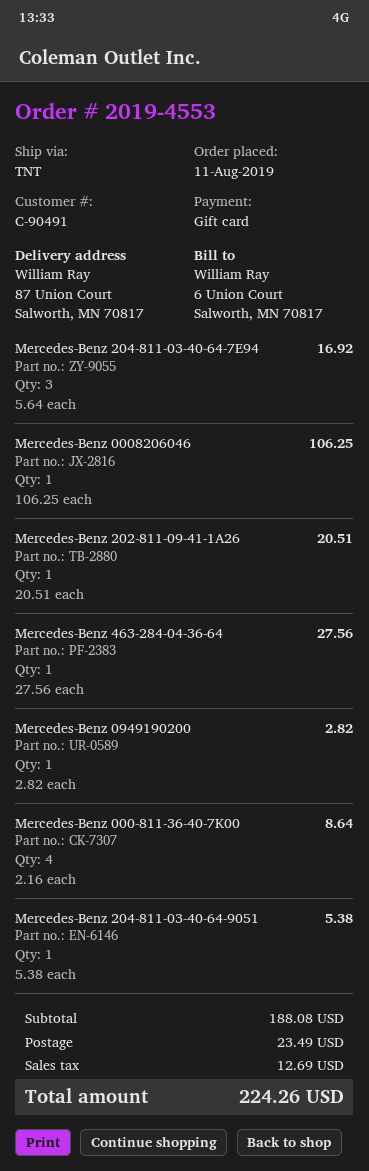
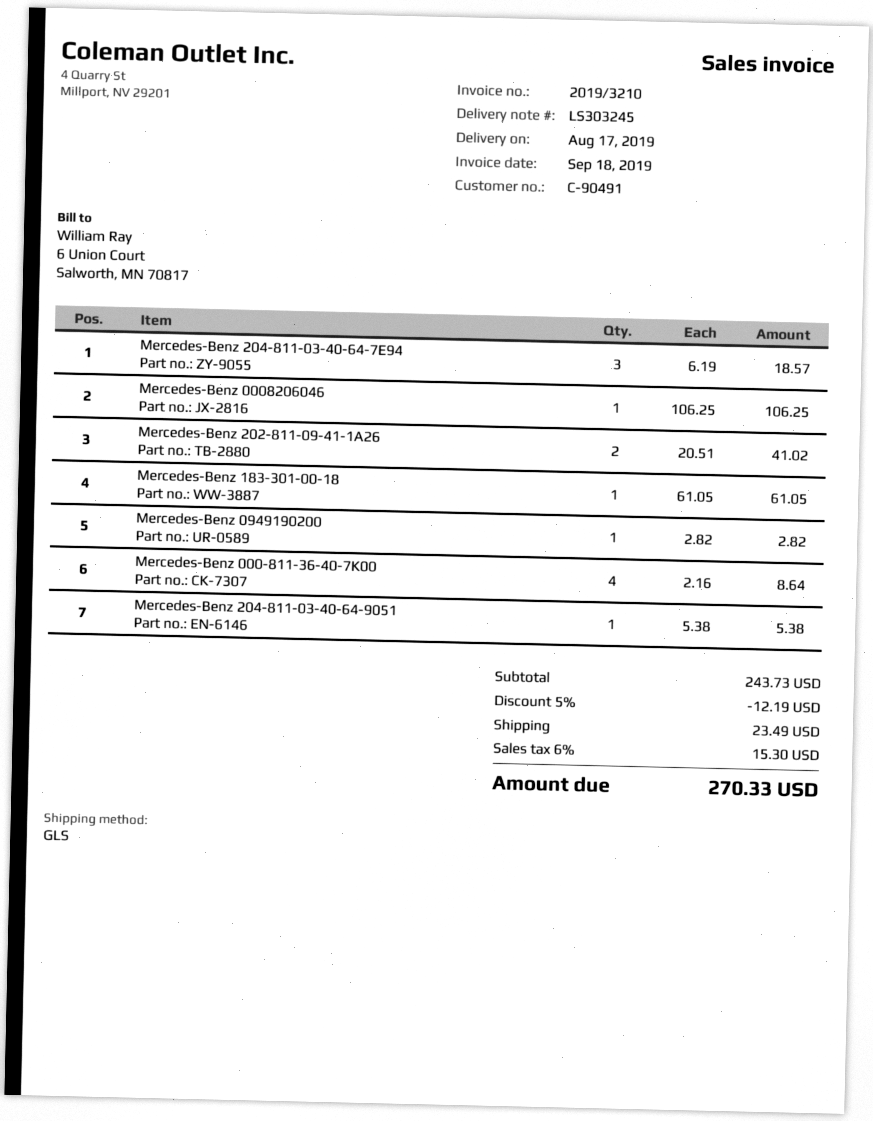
shipping method: TNT -> GLS
Mercedes-Benz 204-811-03-40-64-7E94: 3 x 5.64 = 16.92 -> 3 x 6.19 = 18.57
Mercedes-Benz 202-811-09-41-1A26: 1 x 20.51 = 20.51 -> 2 x 20.51 = 41.02
Mercedes-Benz 463-284-04-36-64: 1 x 27.56 = 27.56 -> none
Mercedes-Benz 183-301-00-18: none -> 1 x 61.05 = 61.05
subtotal: 188.08 -> 243.73
discount: none -> 5% = 12.19
tax: 12.69 -> 15.30
total: 224.26 -> 270.33

